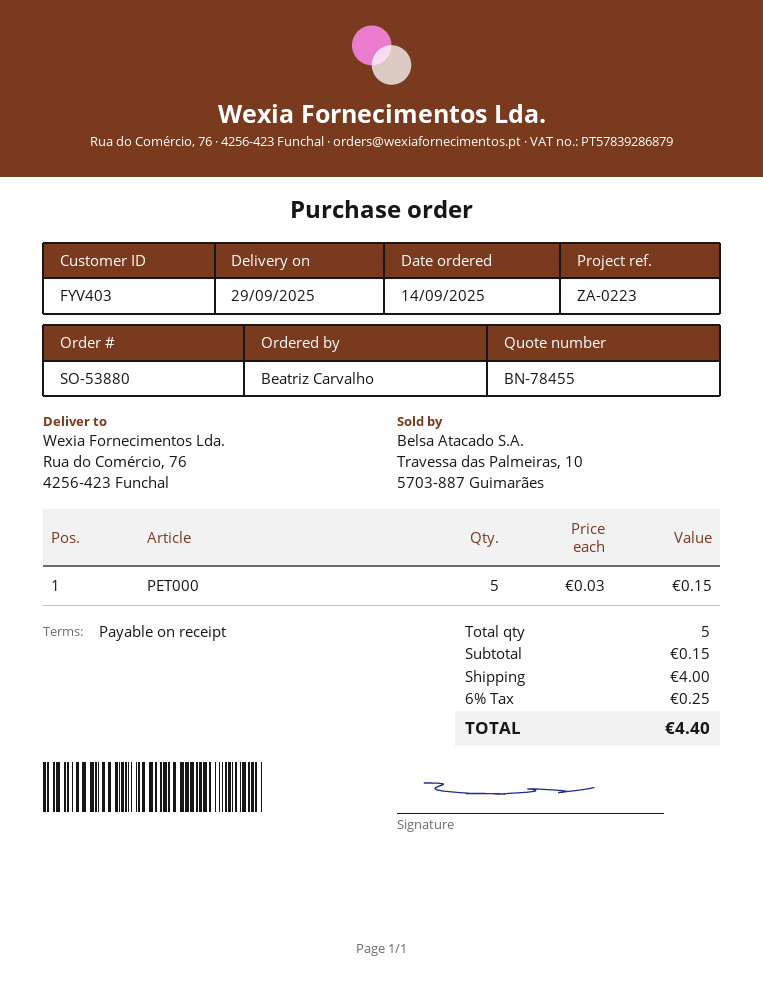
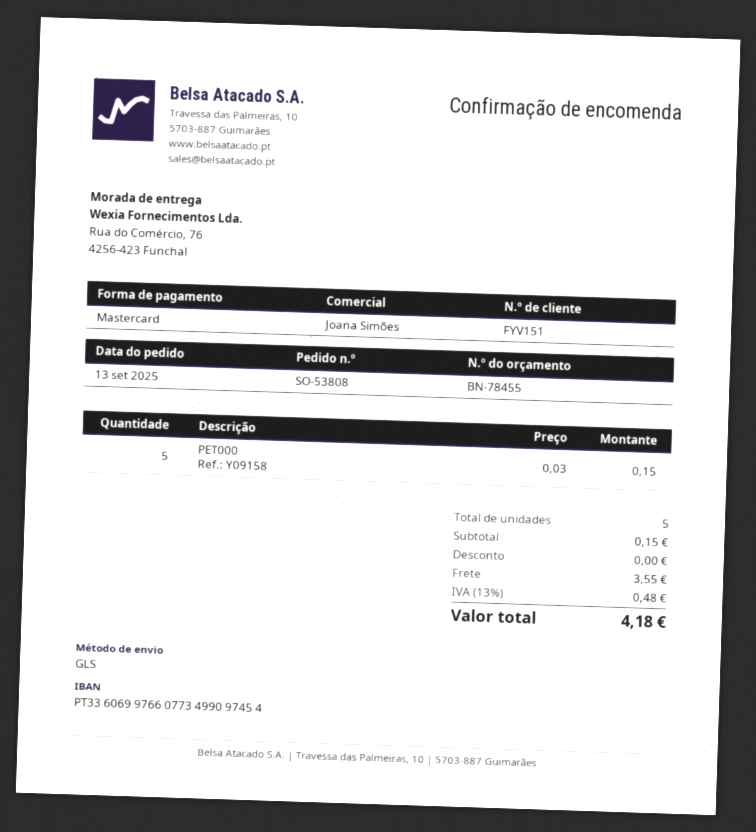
order number: SO-53880 -> SO-53808
order date: 2025-09-14 -> 2025-09-13
customer number: FYV403 -> FYV151
discount: none -> 0.00
shipping: 4.00 -> 3.55
tax: 6% = 0.25 -> 13% = 0.48
total: 4.40 -> 4.18

